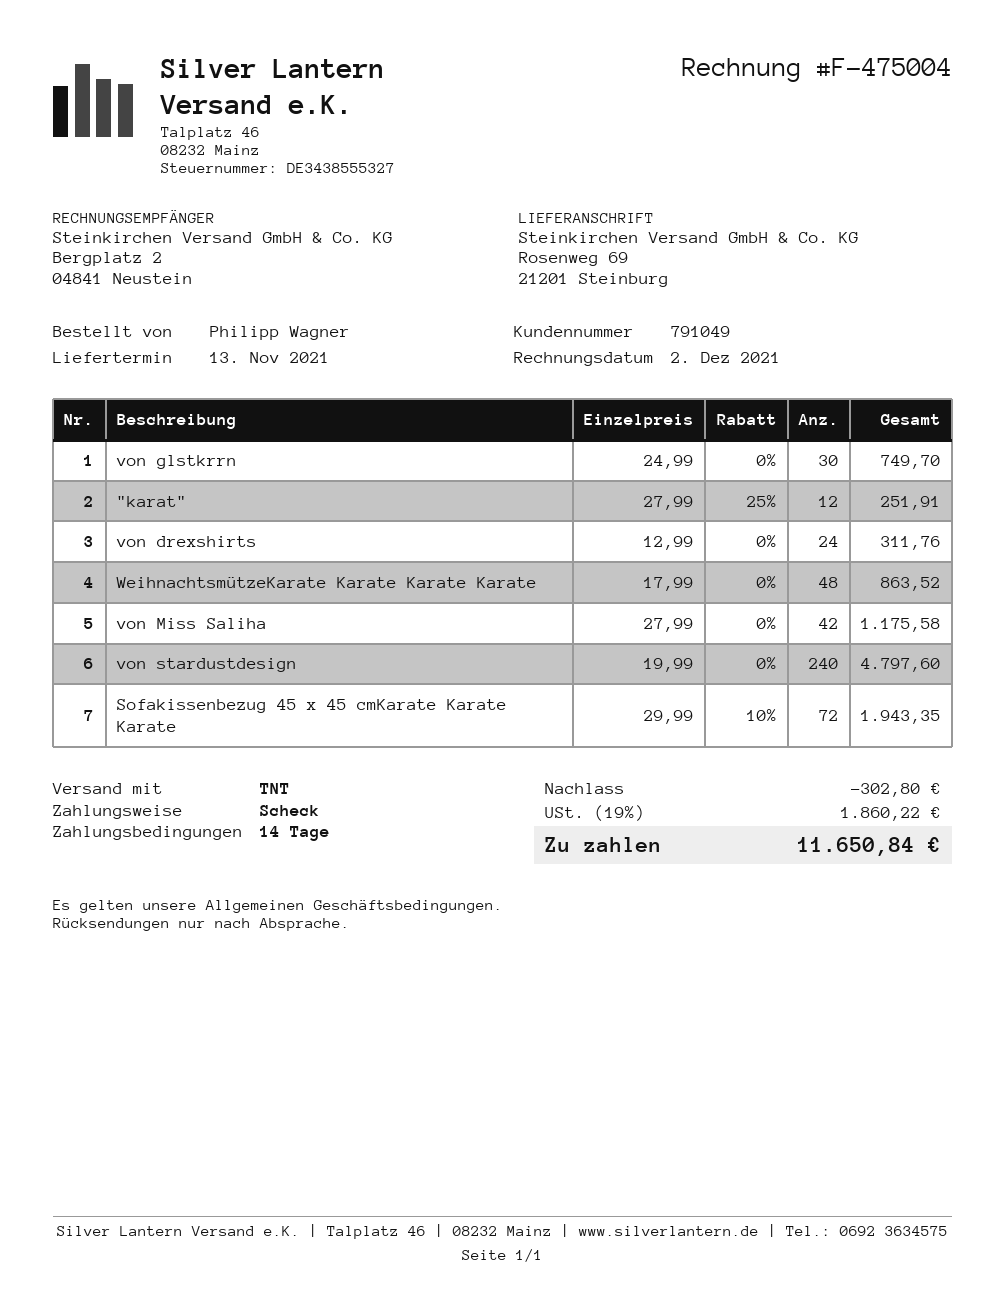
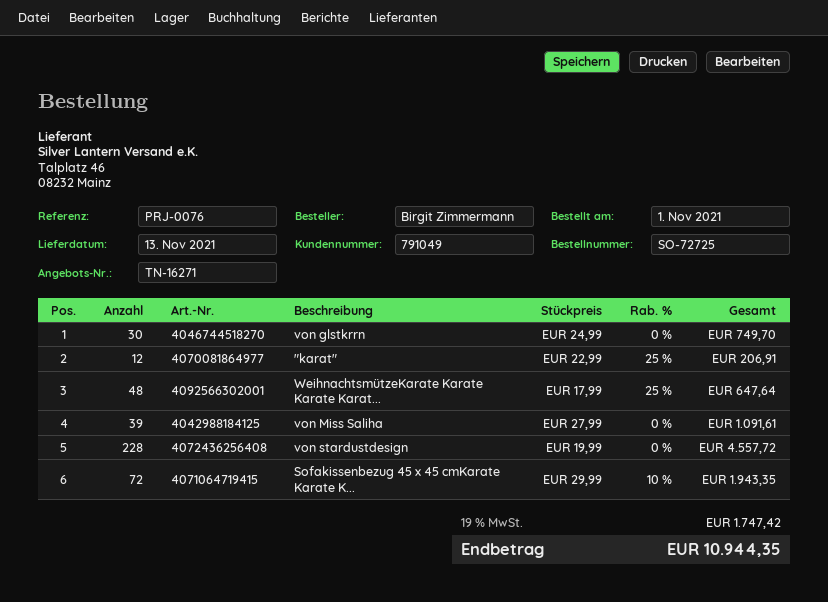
ordered by: Philipp Wagner -> Birgit Zimmermann
"karat": 12 x 27.99 - 25% = 251.91 -> 12 x 22.99 - 25% = 206.91
von drexshirts: 24 x 12.99 = 311.76 -> none
WeihnachtsmützeKarate Karate Karate Karate: 48 x 17.99 = 863.52 -> 48 x 17.99 - 25% = 647.64
von Miss Saliha: 42 x 27.99 = 1175.58 -> 39 x 27.99 = 1091.61
von stardustdesign: 240 x 19.99 = 4797.60 -> 228 x 19.99 = 4557.72
discount: 302.80 -> none
tax: 19% = 1860.22 -> 19% = 1747.42
total: 11650.84 -> 10944.35

